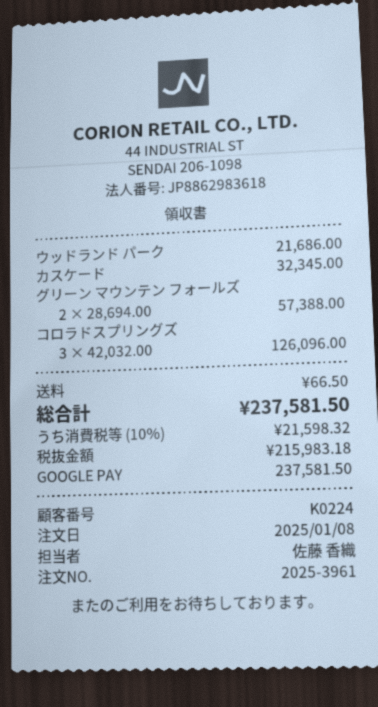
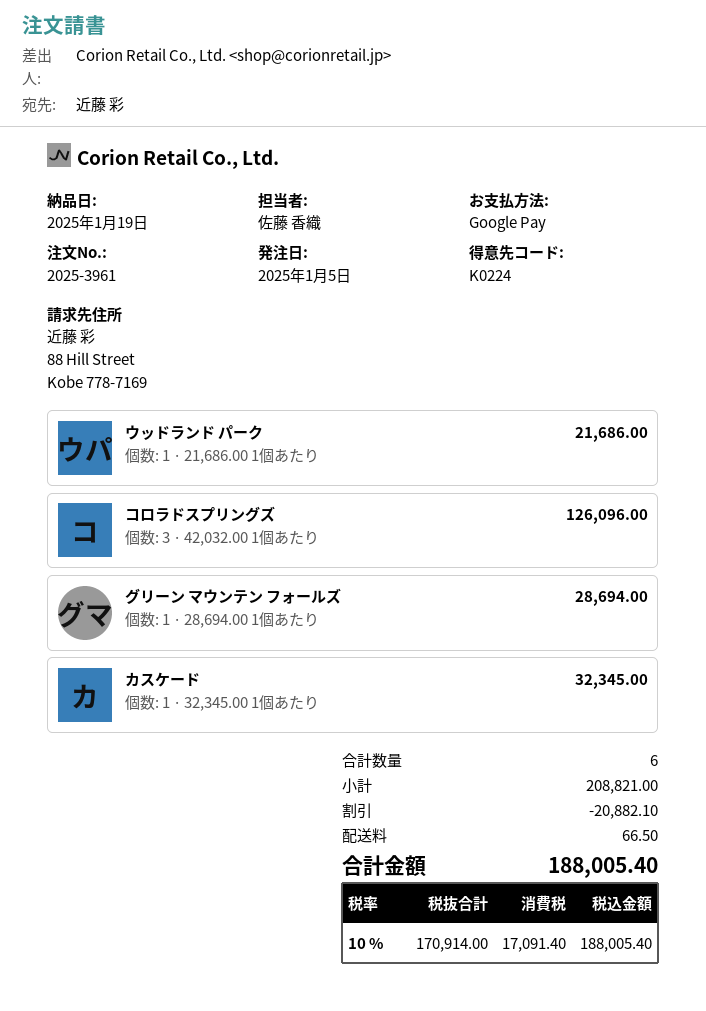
order date: 2025-01-08 -> 2025-01-05
グリーン マウンテン フォールズ: 2 x 28694.00 = 57388.00 -> 1 x 28694.00 = 28694.00
discount: none -> 20882.10
net: 215983.18 -> 170914.00
tax: 10% = 21598.32 -> 10% = 17091.40
total: 237581.50 -> 188005.40

